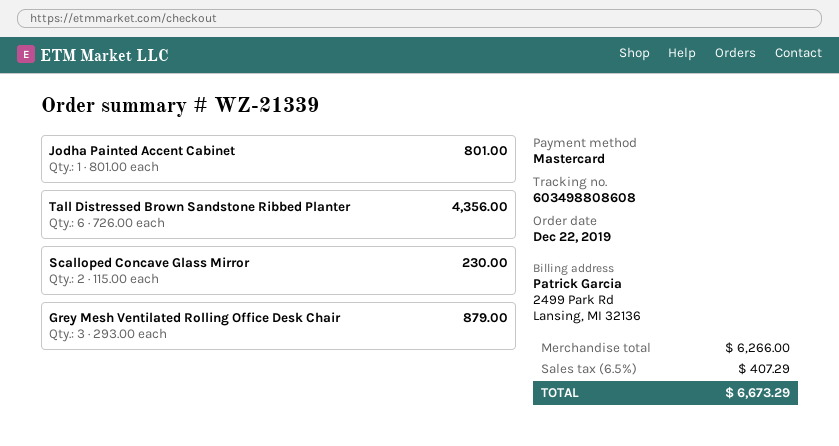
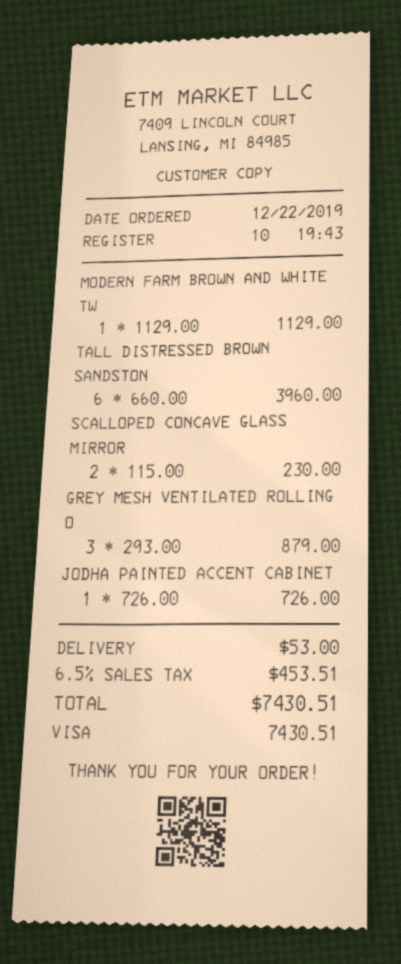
payment method: Mastercard -> Visa
Jodha Painted Accent Cabinet: 1 x 801.00 = 801.00 -> 1 x 726.00 = 726.00
Tall Distressed Brown Sandstone Ribbed Planter: 6 x 726.00 = 4356.00 -> 6 x 660.00 = 3960.00
MODERN FARM BROWN AND WHITE TW: none -> 1 x 1129.00 = 1129.00
shipping: none -> 53.00
tax: 6.5% = 407.29 -> 6.5% = 453.51
total: 6673.29 -> 7430.51

